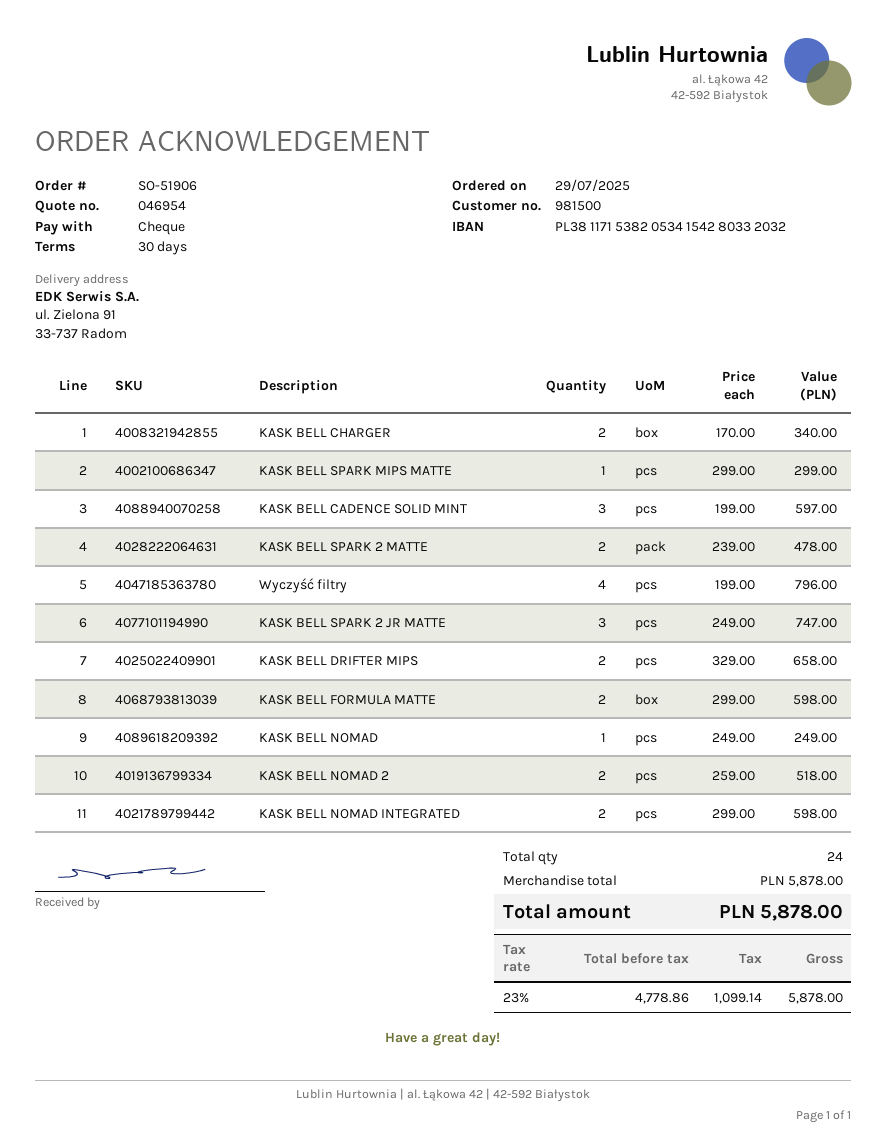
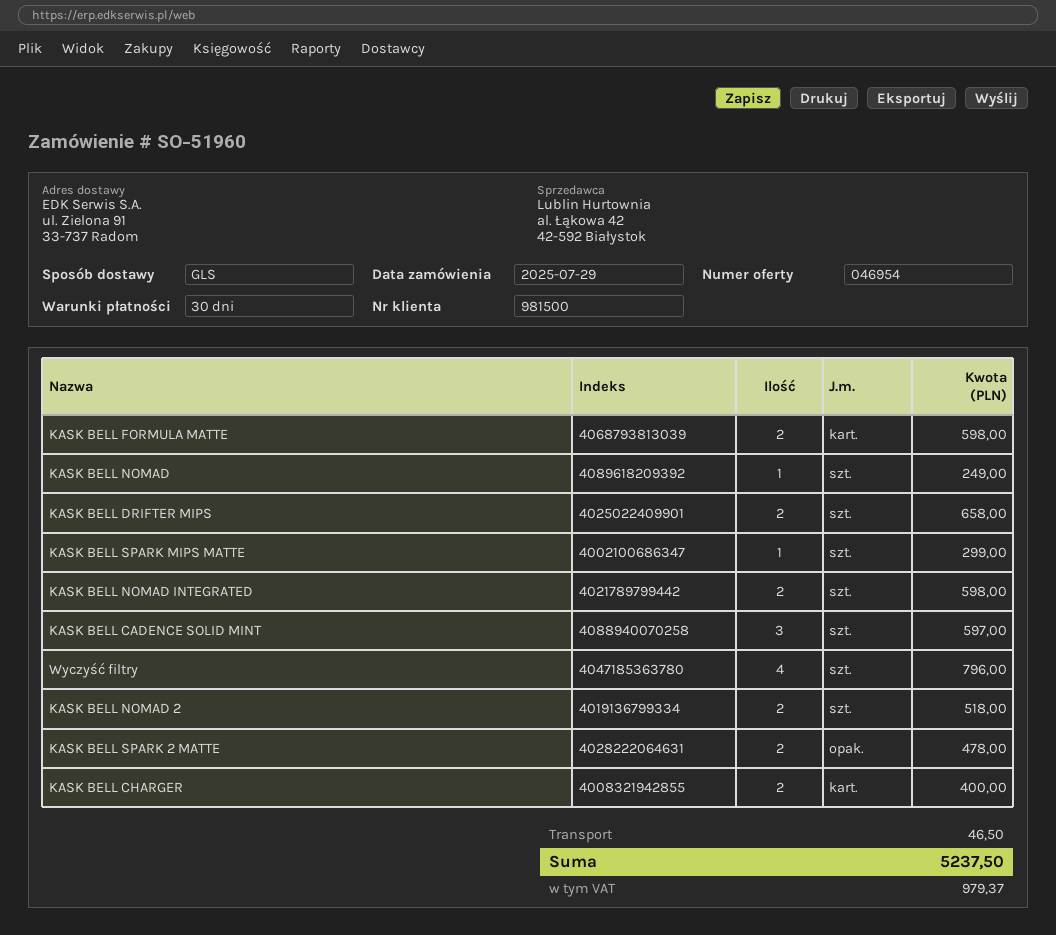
order number: SO-51906 -> SO-51960
KASK BELL CHARGER: 2 for 340.00 -> 2 for 400.00
KASK BELL SPARK 2 JR MATTE: 3 for 747.00 -> none
shipping: none -> 46.50
tax: 1099.14 -> 979.37
total: 5878.00 -> 5237.50

